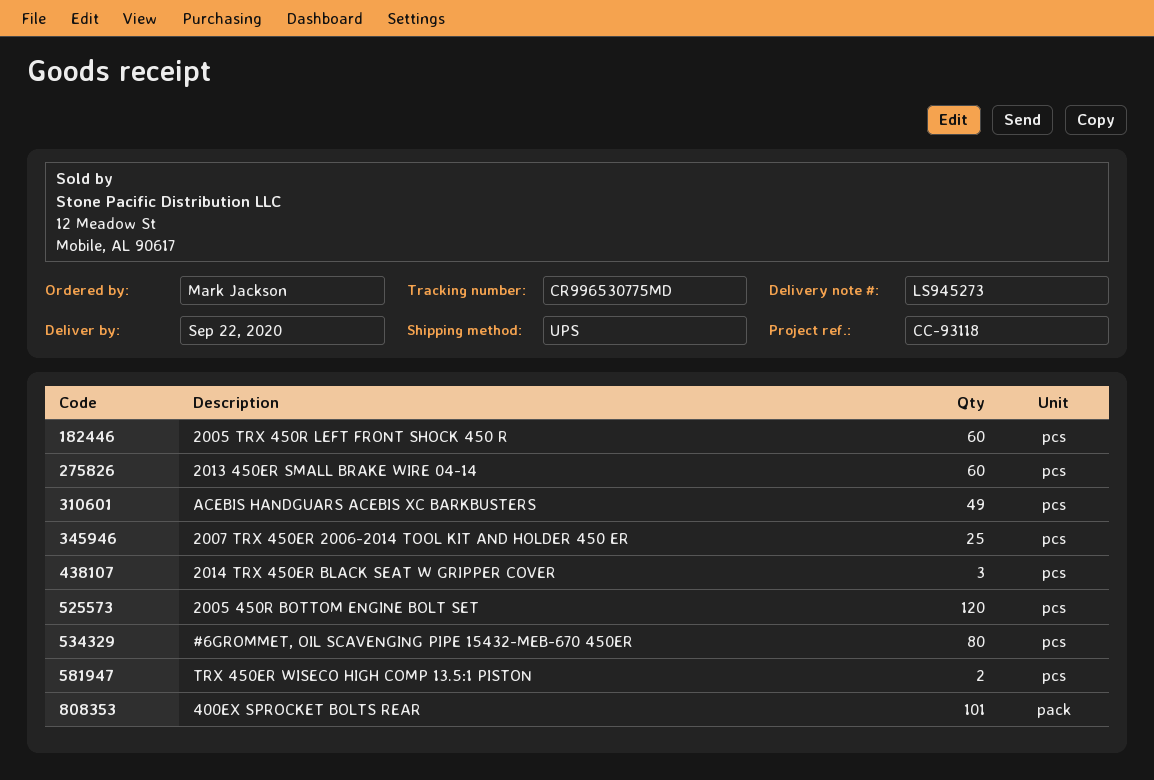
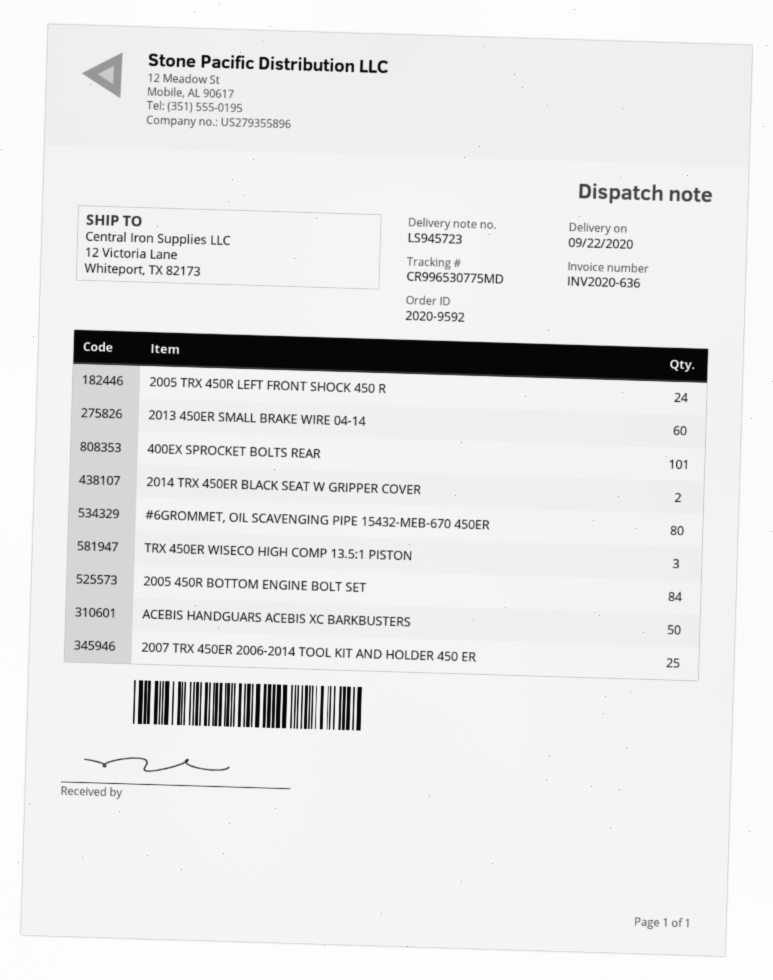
delivery note number: LS945273 -> LS945723
2005 TRX 450R LEFT FRONT SHOCK 450 R: 60 -> 24
ACEBIS HANDGUARS ACEBIS XC BARKBUSTERS: 49 -> 50
2014 TRX 450ER BLACK SEAT W GRIPPER COVER: 3 -> 2
2005 450R BOTTOM ENGINE BOLT SET: 120 -> 84
TRX 450ER WISECO HIGH COMP 13.5:1 PISTON: 2 -> 3

